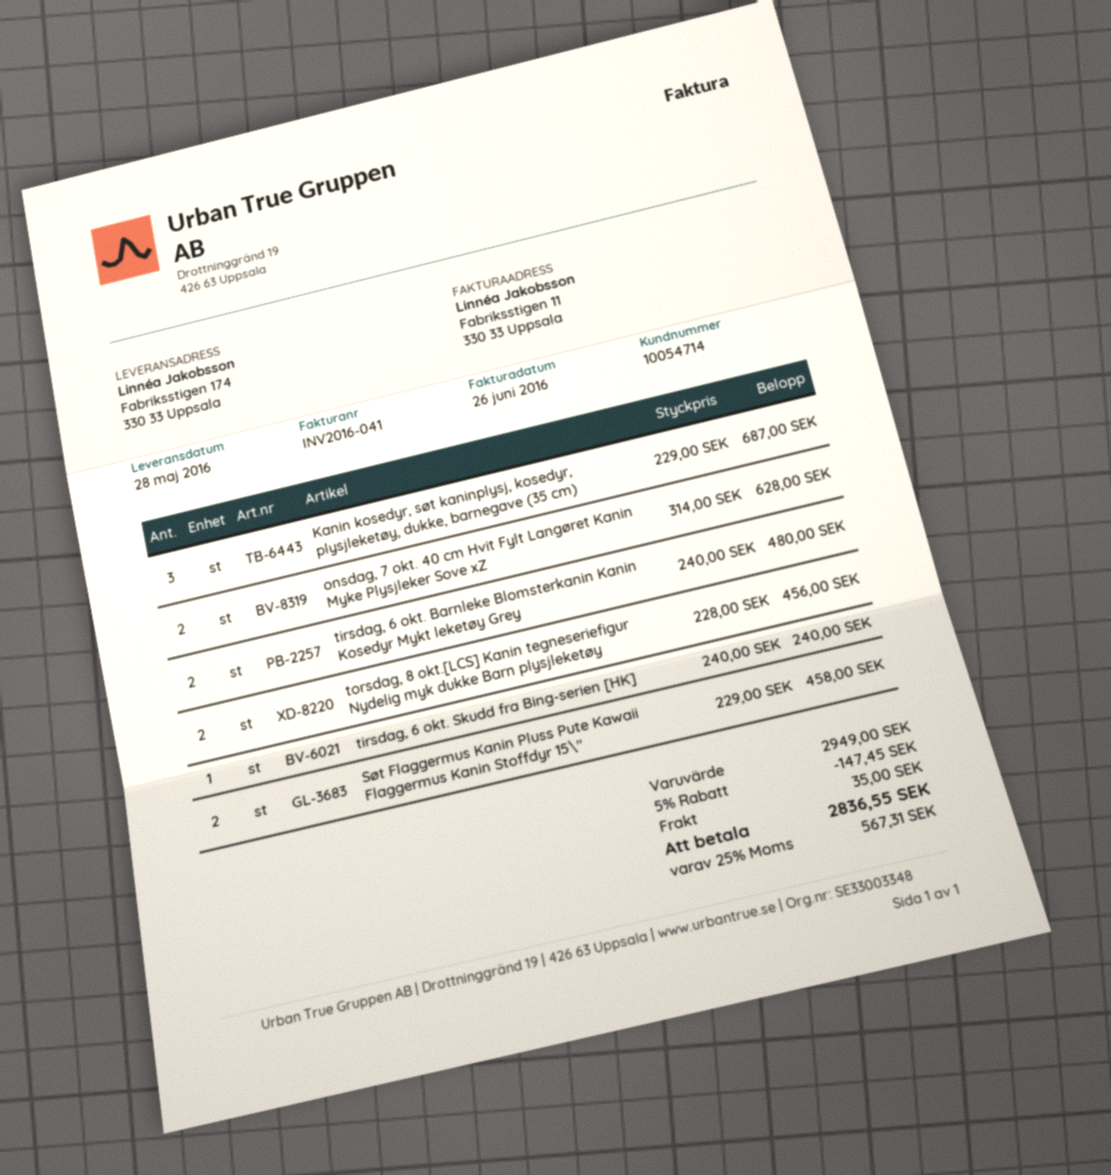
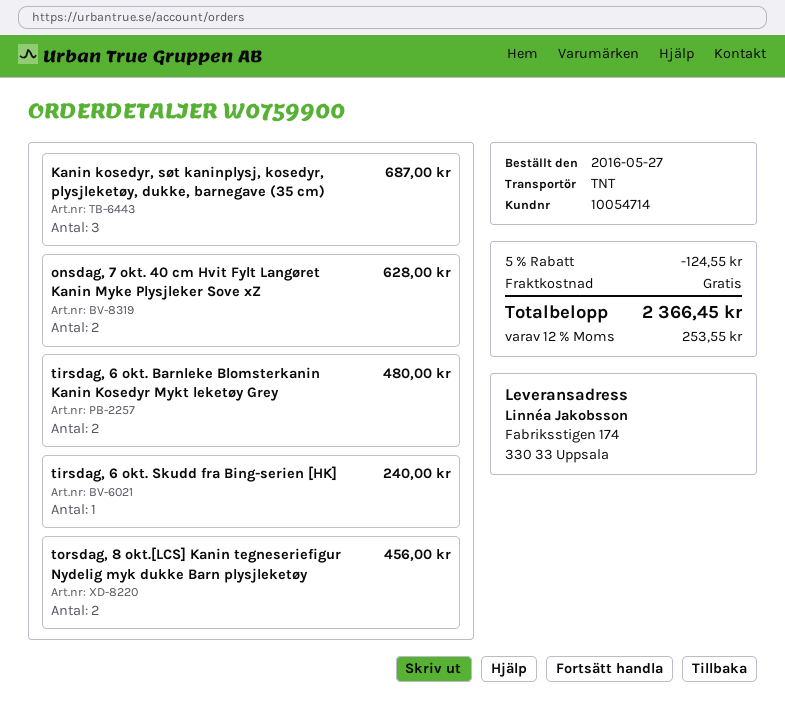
Søt Flaggermus Kanin Pluss Pute Kawaii Flaggermus Kanin Stoffdyr 15\": 2 for 458.00 -> none
discount: 5% = 147.45 -> 5% = 124.55
shipping: 35.00 -> 0.00
tax: 25% = 567.31 -> 12% = 253.55
total: 2836.55 -> 2366.45

